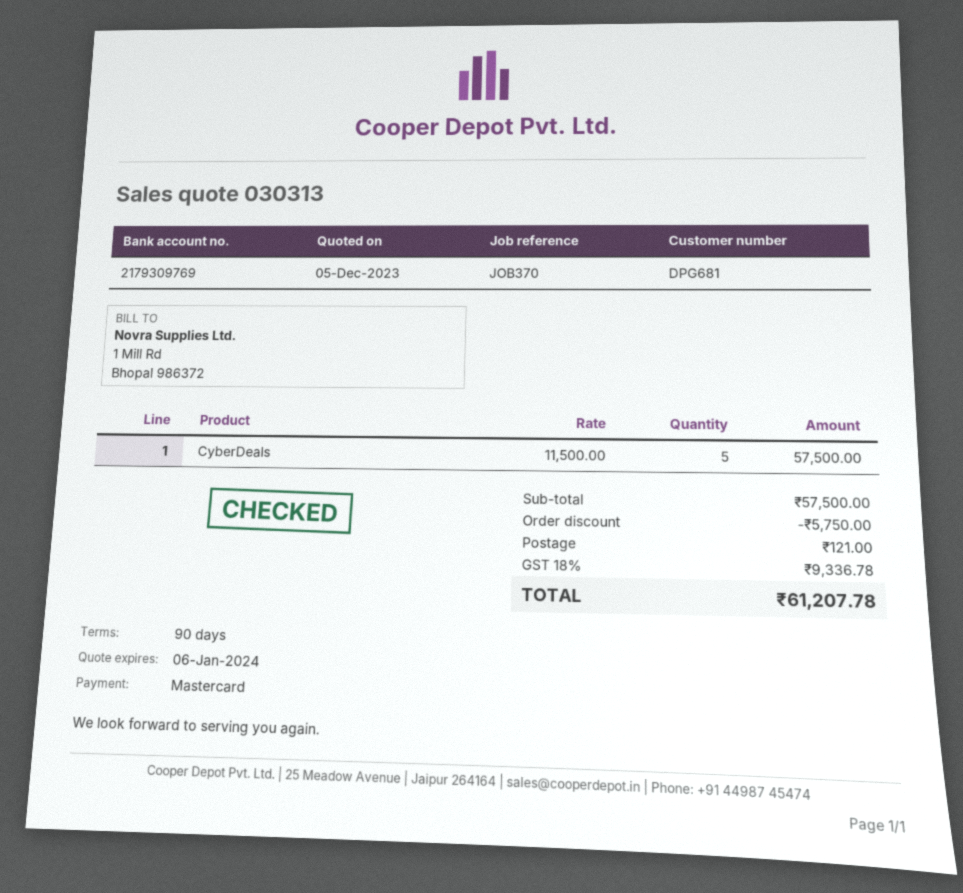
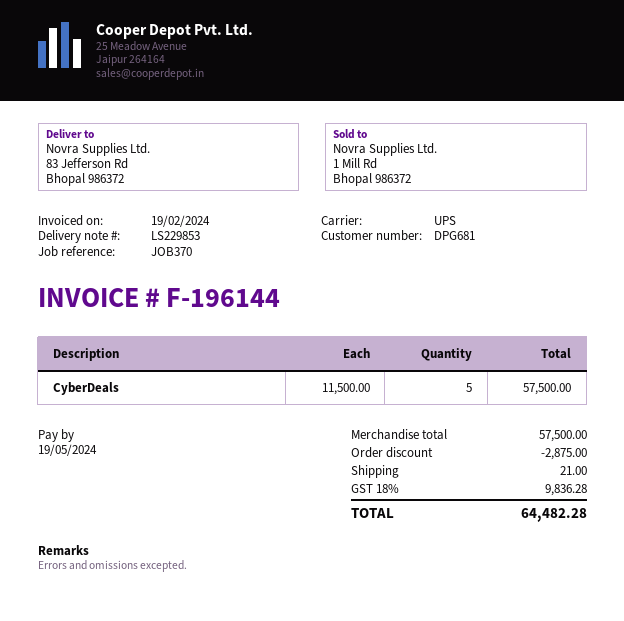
discount: 5750.00 -> 2875.00
shipping: 121.00 -> 21.00
tax: 18% = 9336.78 -> 18% = 9836.28
total: 61207.78 -> 64482.28

